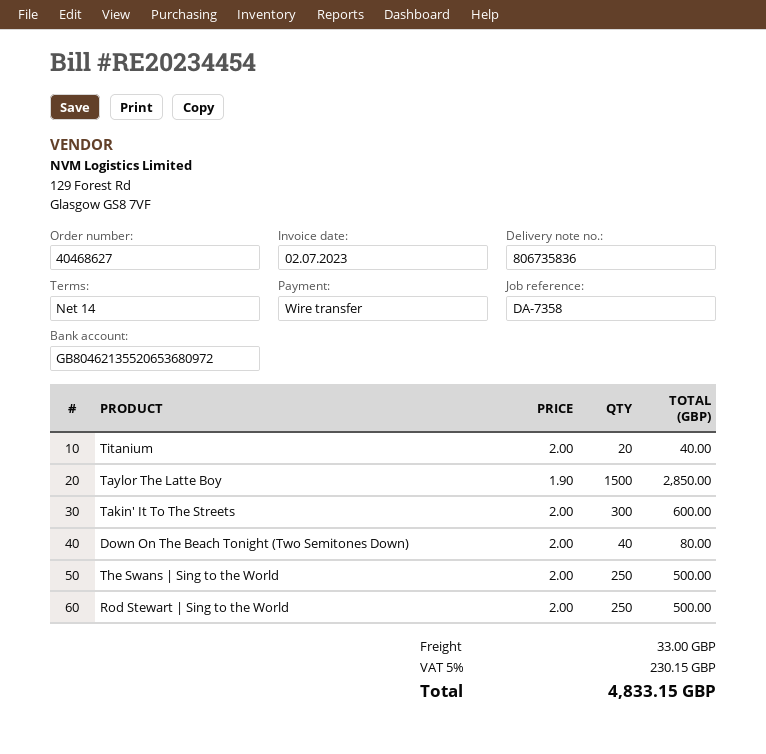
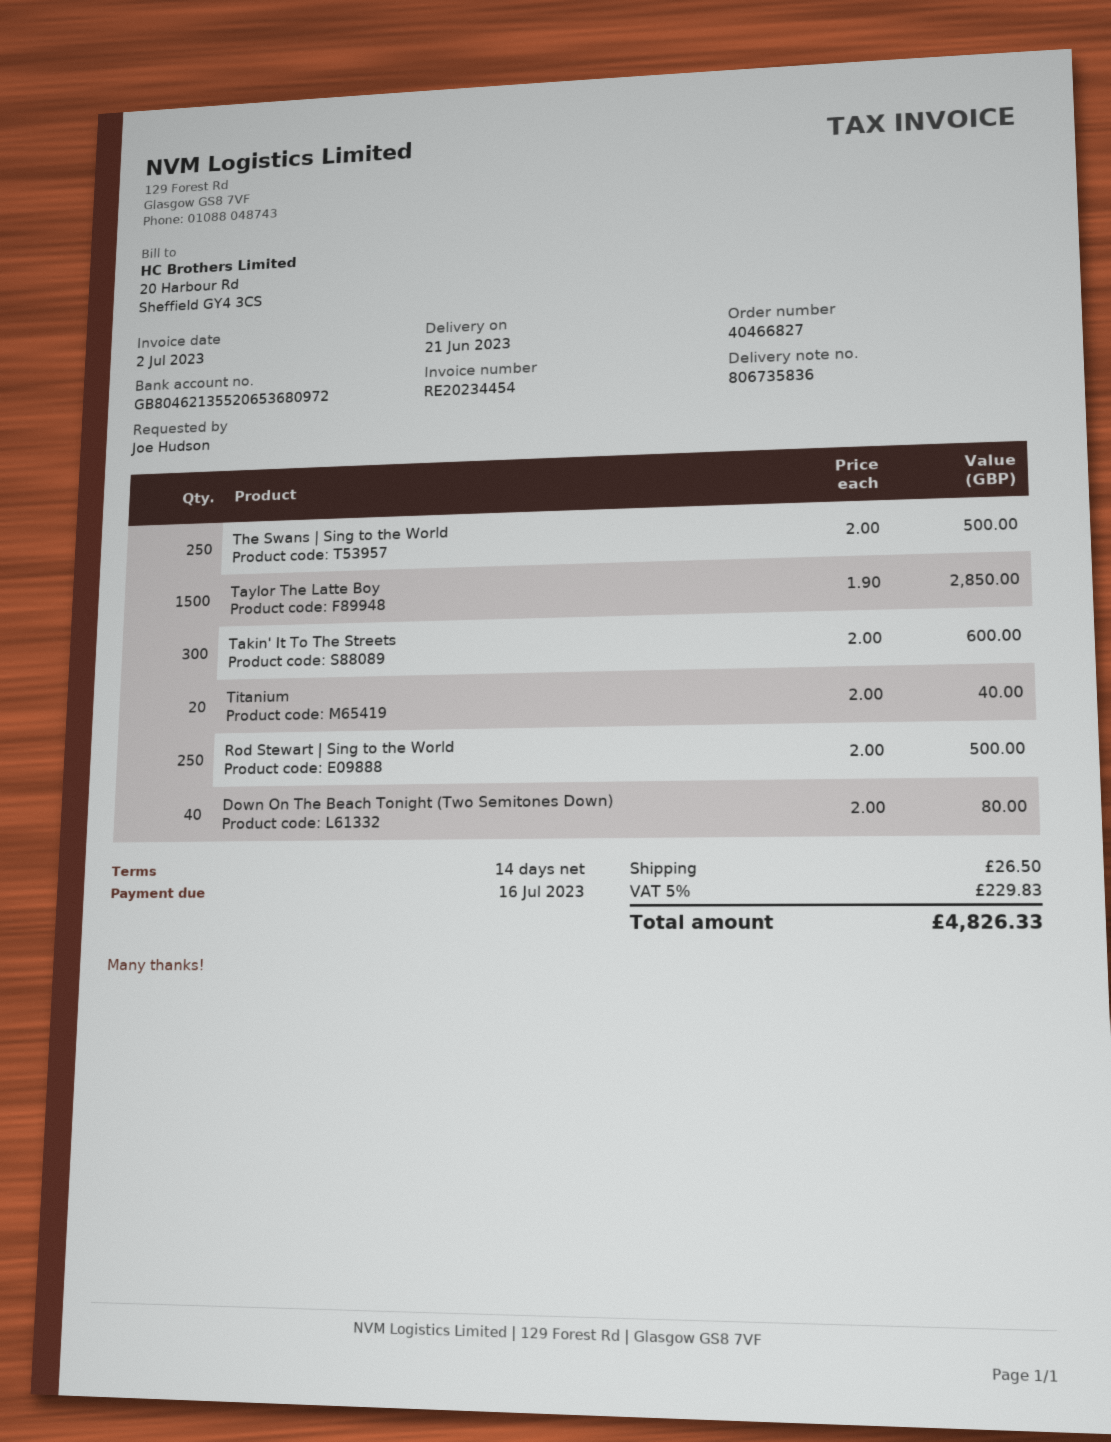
order number: 40468627 -> 40466827
shipping: 33.00 -> 26.50
tax: 5% = 230.15 -> 5% = 229.83
total: 4833.15 -> 4826.33

